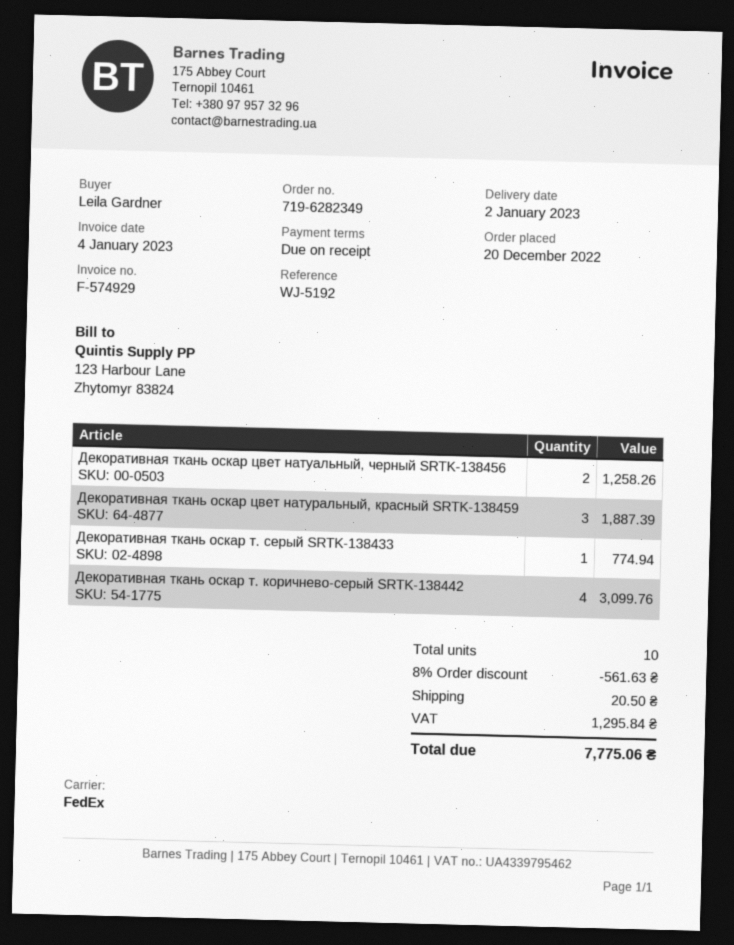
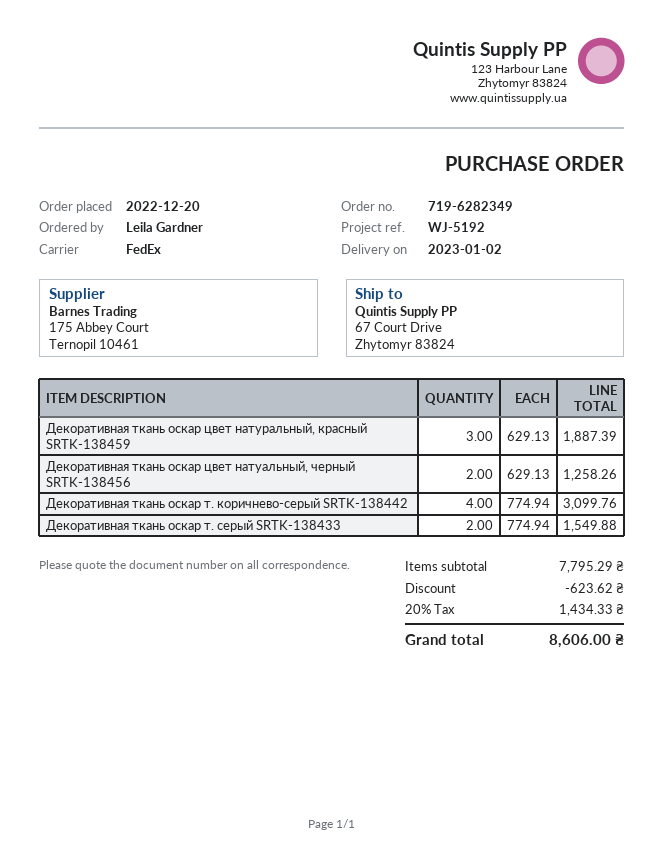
Декоративная ткань оскар т. серый SRTK-138433: 1 for 774.94 -> 2 for 1549.88
discount: 561.63 -> 623.62
shipping: 20.50 -> none
tax: 1295.84 -> 1434.33
total: 7775.06 -> 8606.00

